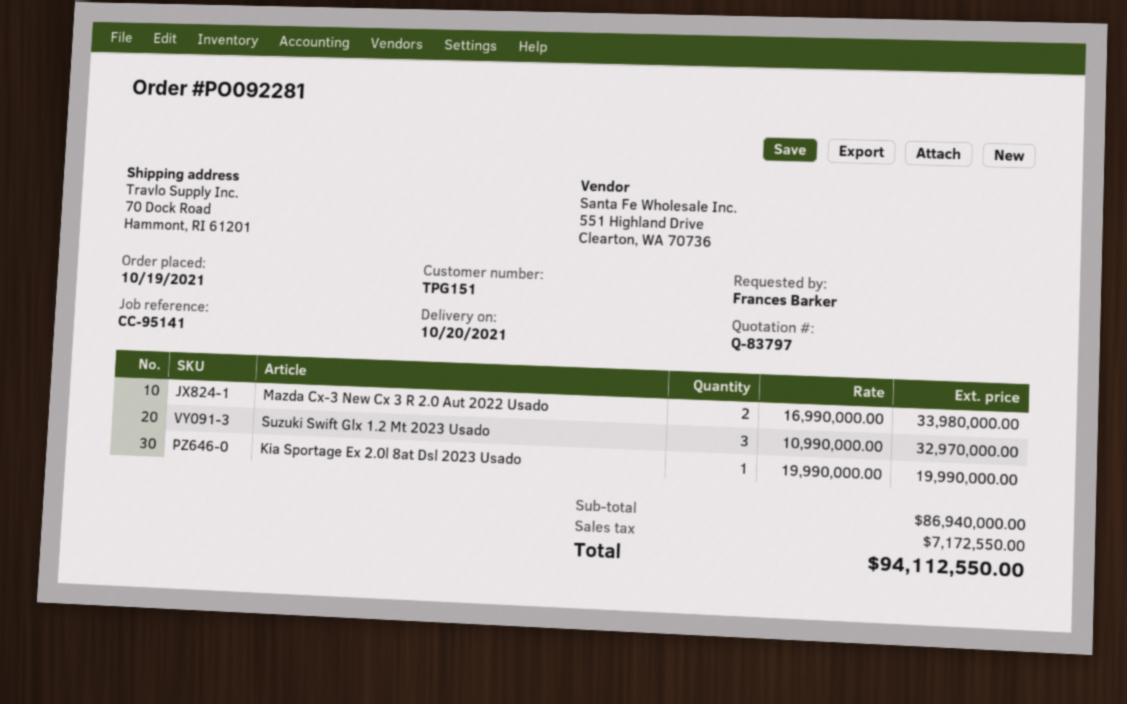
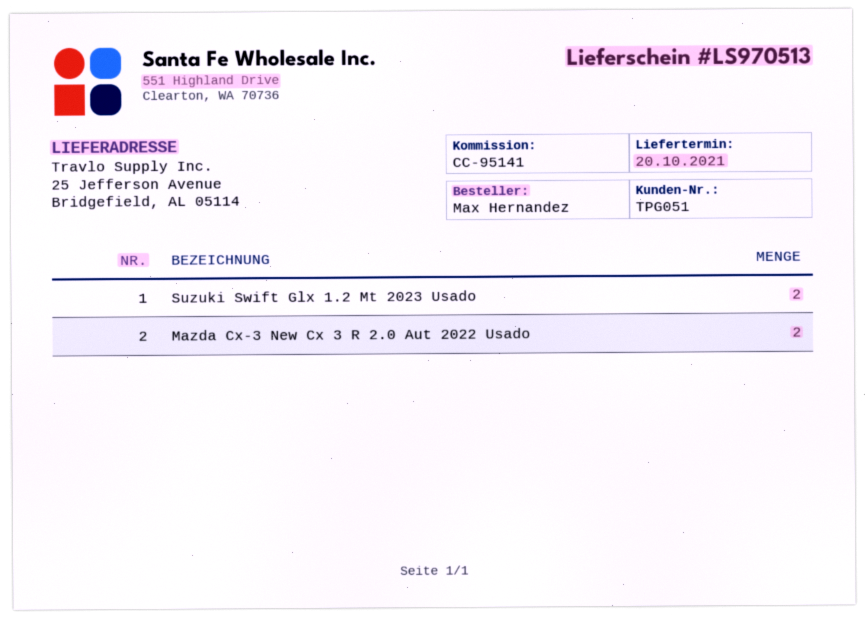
customer number: TPG151 -> TPG051
ordered by: Frances Barker -> Max Hernandez
ship to: 70 Dock Road, Hammont, RI 61201 -> 25 Jefferson Avenue, Bridgefield, AL 05114
Suzuki Swift Glx 1.2 Mt 2023 Usado: 3 -> 2
Kia Sportage Ex 2.0l 8at Dsl 2023 Usado: 1 -> none

